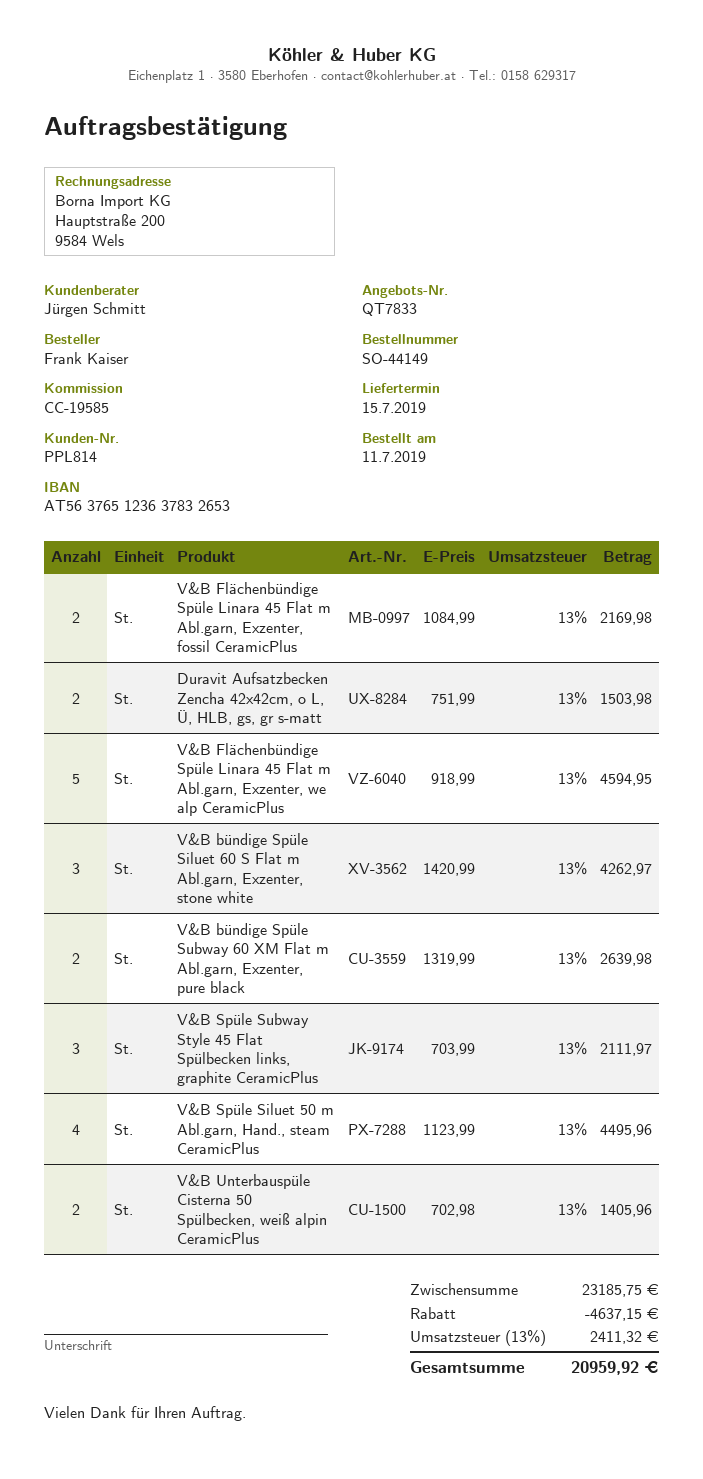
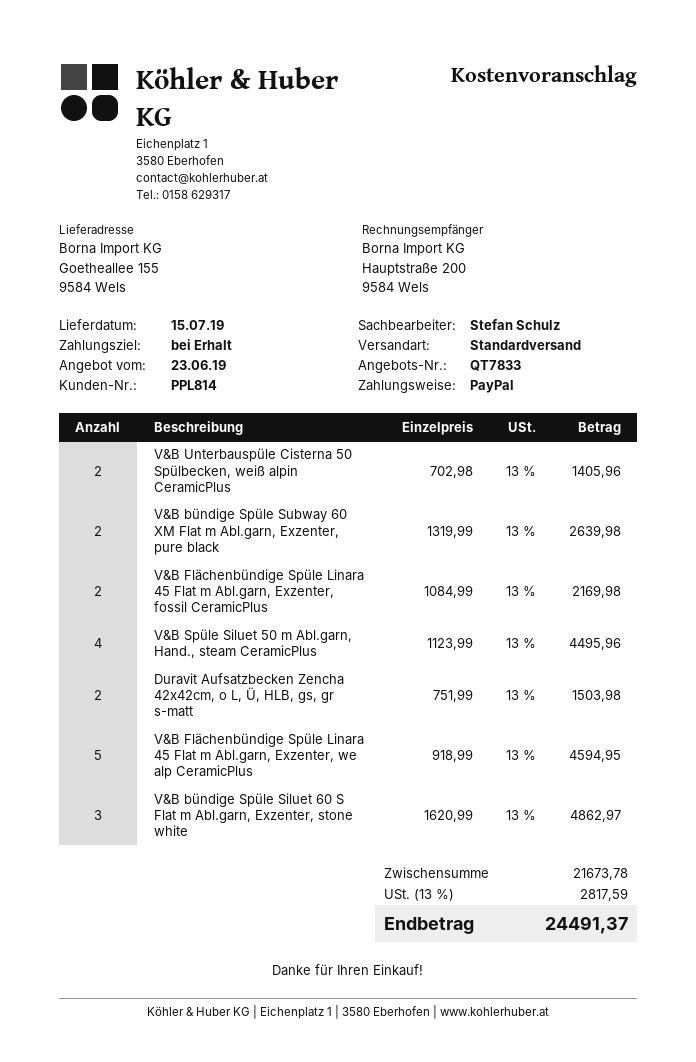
sales rep: Jürgen Schmitt -> Stefan Schulz
V&B bündige Spüle Siluet 60 S Flat m Abl.garn, Exzenter, stone white: 3 x 1420.99 = 4262.97 -> 3 x 1620.99 = 4862.97
V&B Spüle Subway Style 45 Flat Spülbecken links, graphite CeramicPlus: 3 x 703.99 = 2111.97 -> none
subtotal: 23185.75 -> 21673.78
discount: 4637.15 -> none
tax: 13% = 2411.32 -> 13% = 2817.59
total: 20959.92 -> 24491.37

